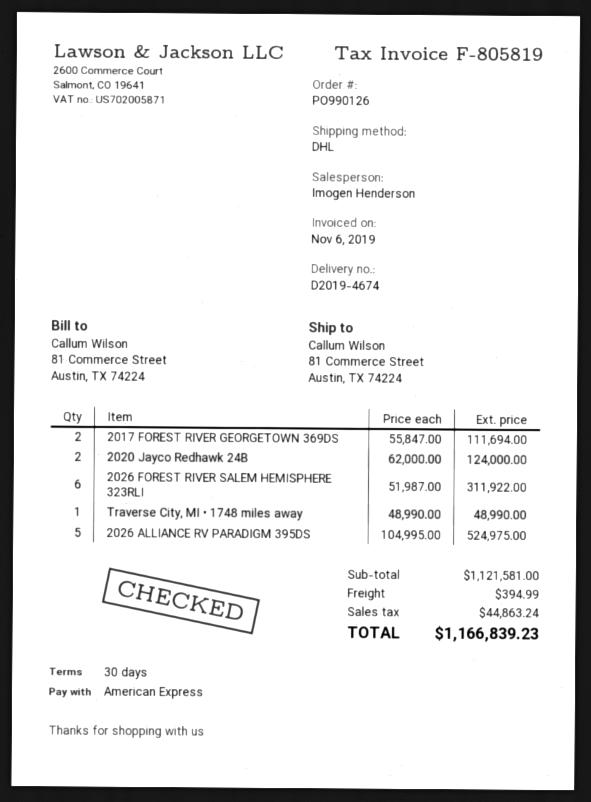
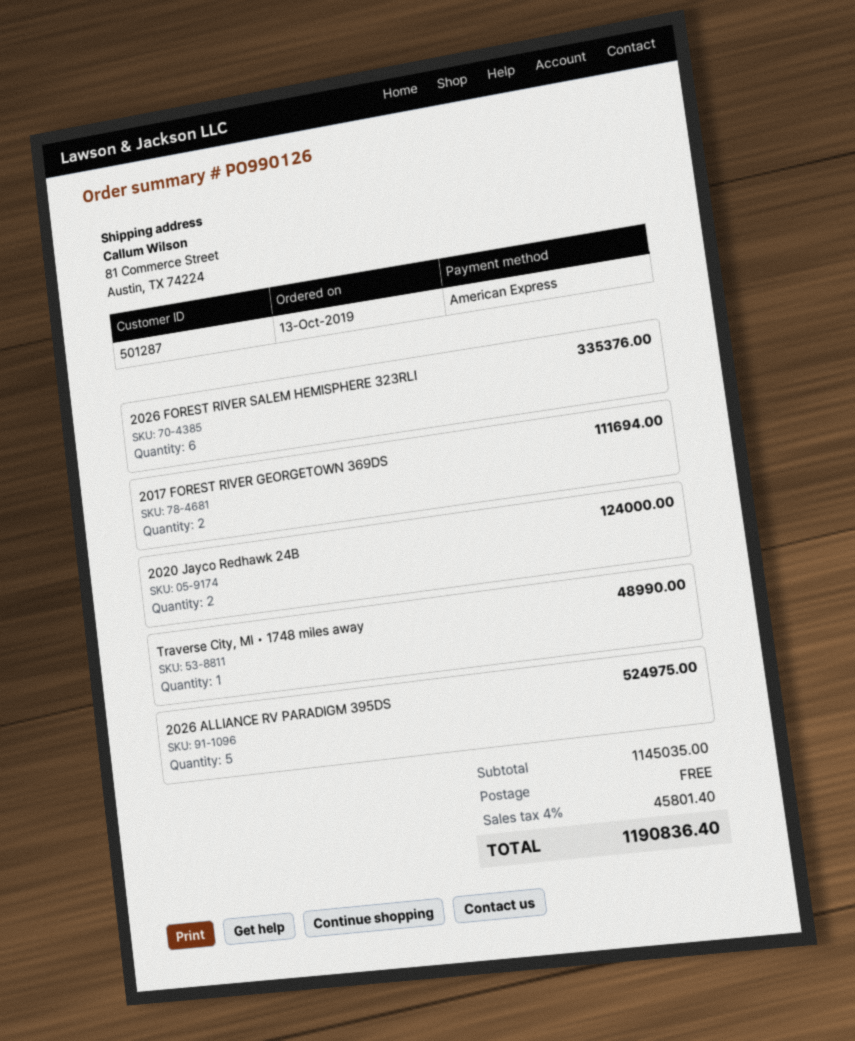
2026 FOREST RIVER SALEM HEMISPHERE 323RLI: 6 for 311922.00 -> 6 for 335376.00
subtotal: 1121581.00 -> 1145035.00
shipping: 394.99 -> 0.00
tax: 44863.24 -> 45801.40
total: 1166839.23 -> 1190836.40

